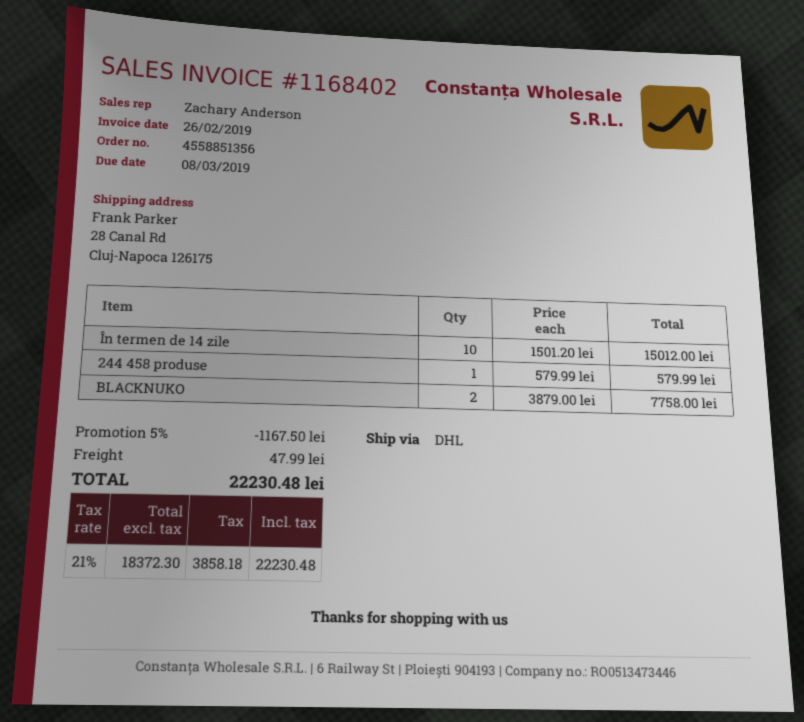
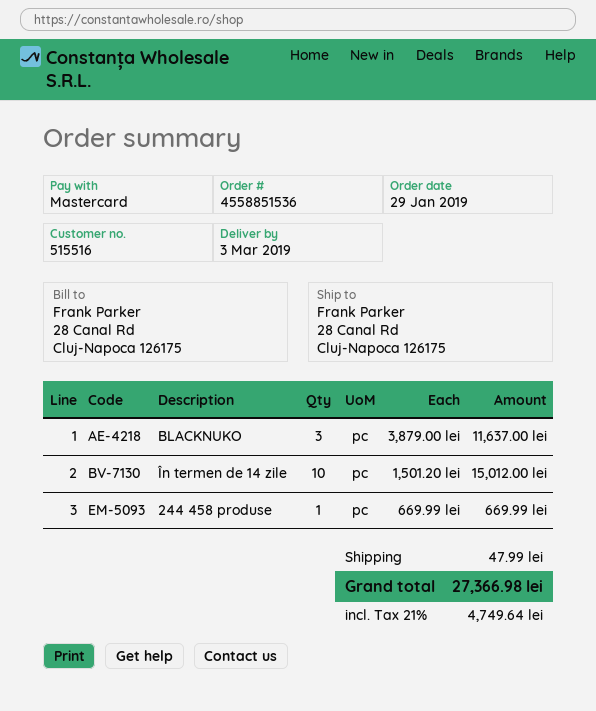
order number: 4558851356 -> 4558851536
244 458 produse: 1 x 579.99 = 579.99 -> 1 x 669.99 = 669.99
BLACKNUKO: 2 x 3879.00 = 7758.00 -> 3 x 3879.00 = 11637.00
discount: 5% = 1167.50 -> none
tax: 21% = 3858.18 -> 21% = 4749.64
total: 22230.48 -> 27366.98

